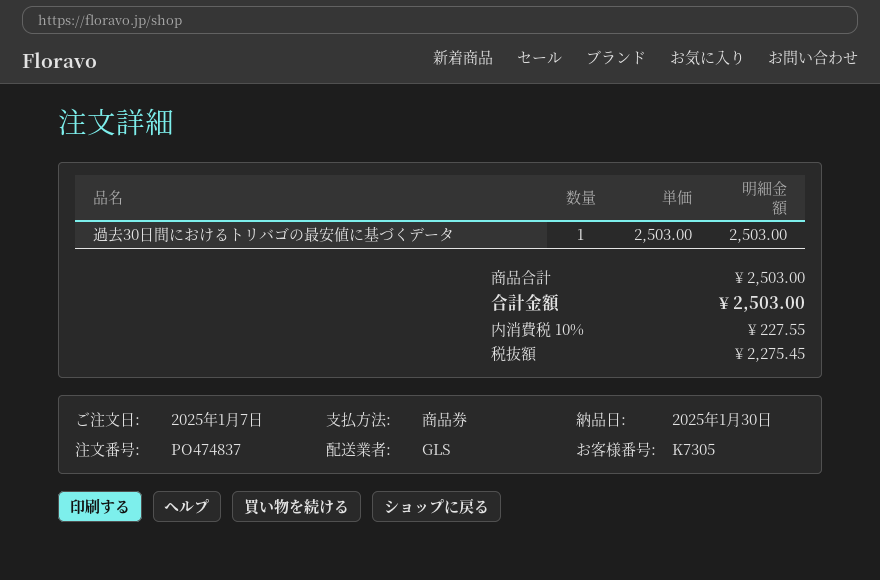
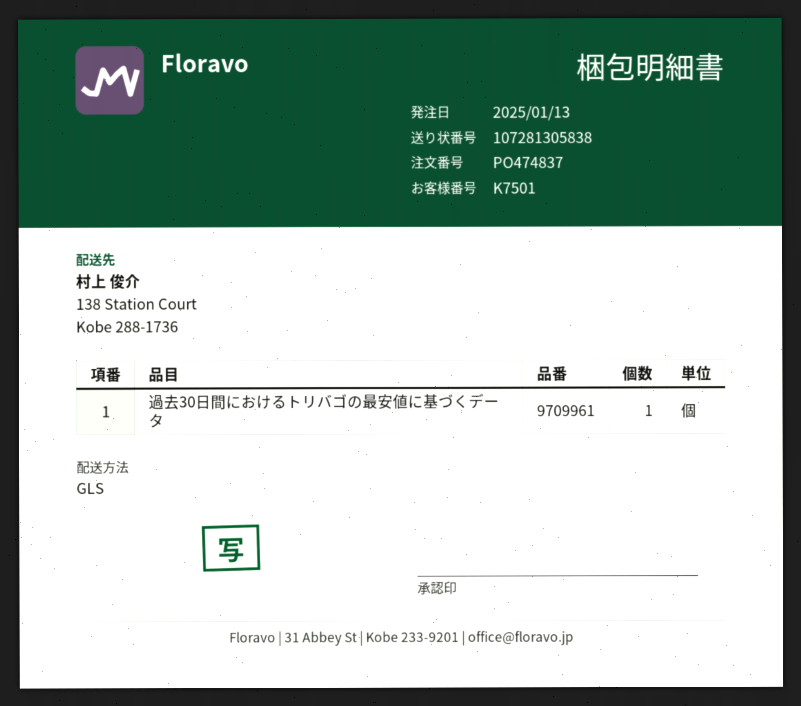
order date: 2025-01-07 -> 2025-01-13
customer number: K7305 -> K7501

